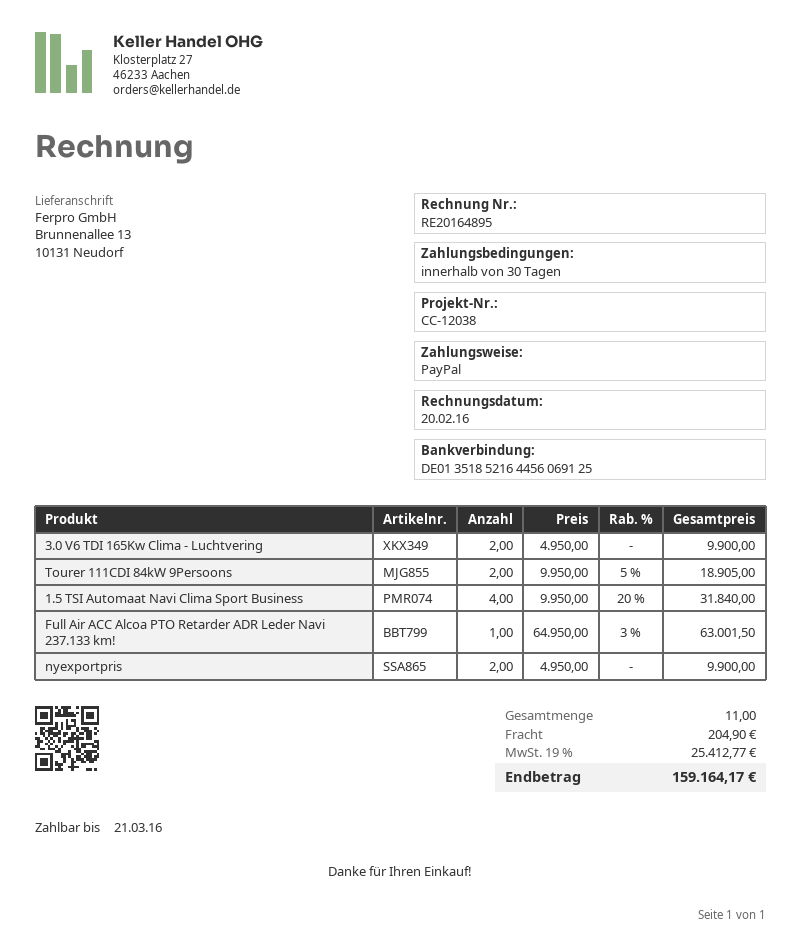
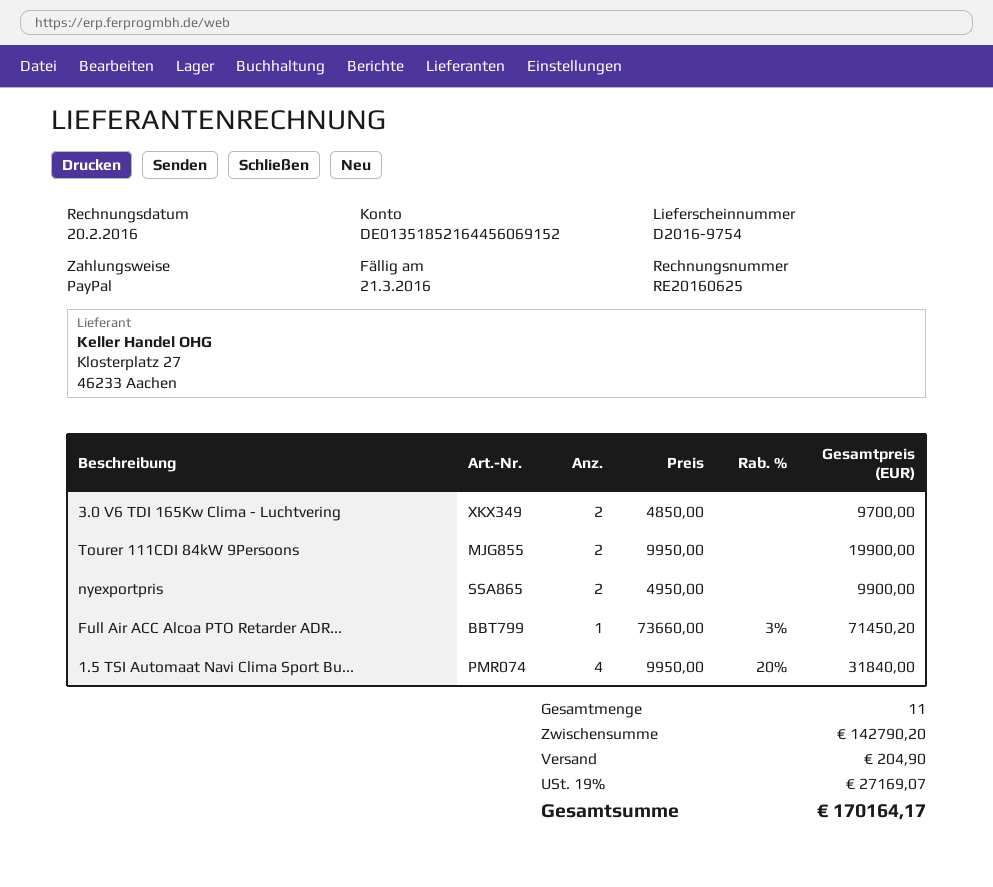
invoice number: RE20164895 -> RE20160625
bank account: DE01351852164456069125 -> DE01351852164456069152
3.0 V6 TDI 165Kw Clima - Luchtvering: 2 x 4950.00 = 9900.00 -> 2 x 4850.00 = 9700.00
Tourer 111CDI 84kW 9Persoons: 2 x 9950.00 - 5% = 18905.00 -> 2 x 9950.00 = 19900.00
Full Air ACC Alcoa PTO Retarder ADR Leder Navi 237.133 km!: 1 x 64950.00 - 3% = 63001.50 -> 1 x 73660.00 - 3% = 71450.20
tax: 19% = 25412.77 -> 19% = 27169.07
total: 159164.17 -> 170164.17

